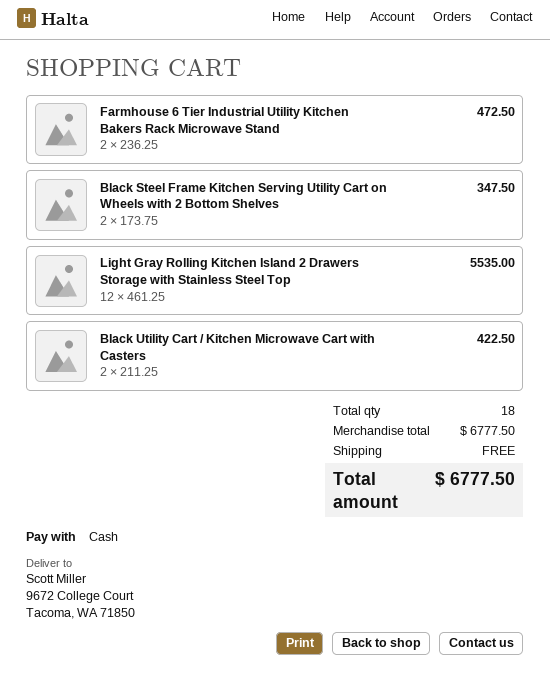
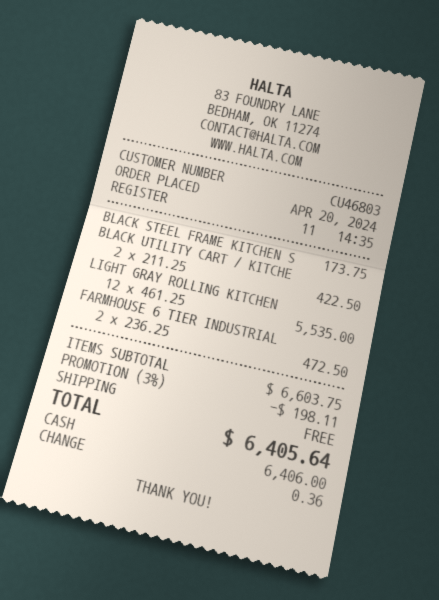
Black Steel Frame Kitchen Serving Utility Cart on Wheels with 2 Bottom Shelves: 2 x 173.75 = 347.50 -> 1 x 173.75 = 173.75
subtotal: 6777.50 -> 6603.75
discount: none -> 3% = 198.11
total: 6777.50 -> 6405.64

